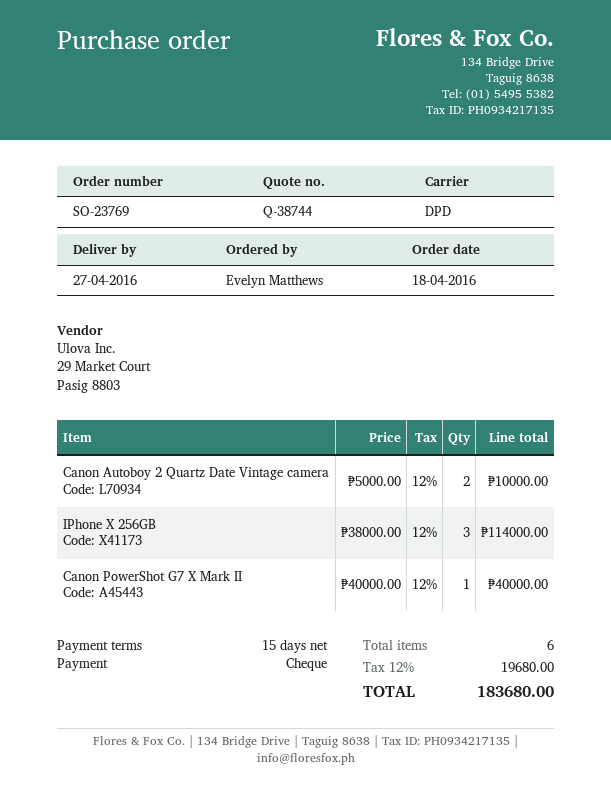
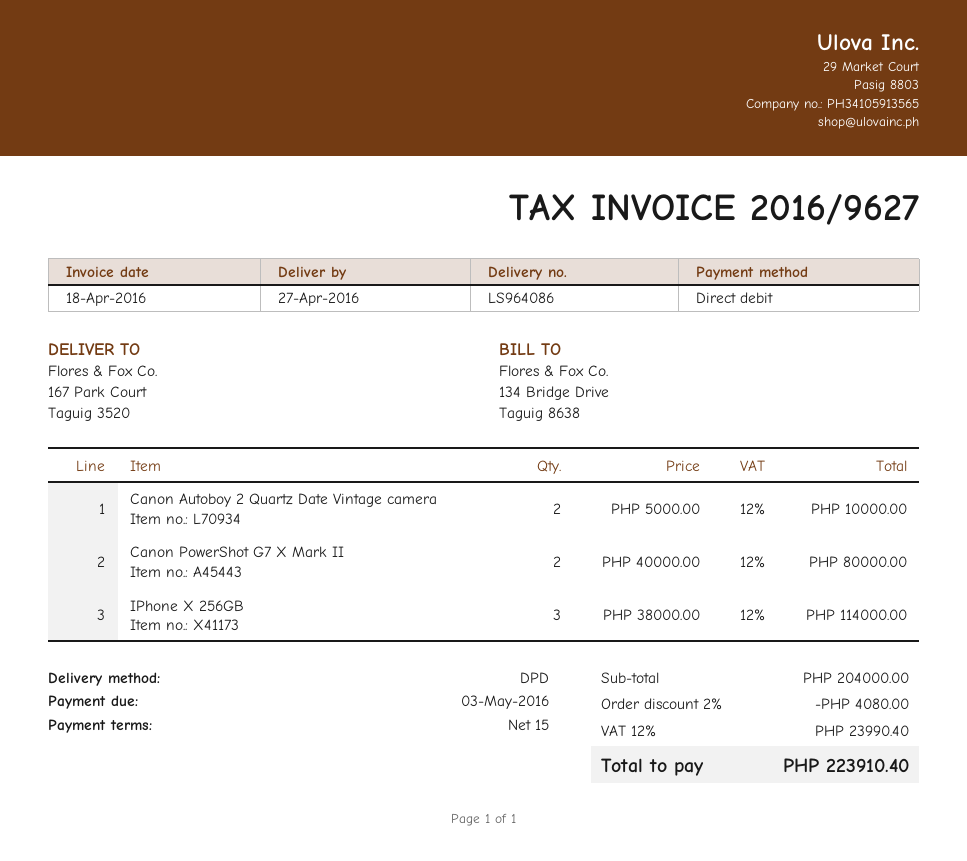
payment method: cheque -> direct debit
Canon PowerShot G7 X Mark II: 1 x 40000.00 = 40000.00 -> 2 x 40000.00 = 80000.00
discount: none -> 2% = 4080.00
tax: 12% = 19680.00 -> 12% = 23990.40
total: 183680.00 -> 223910.40

